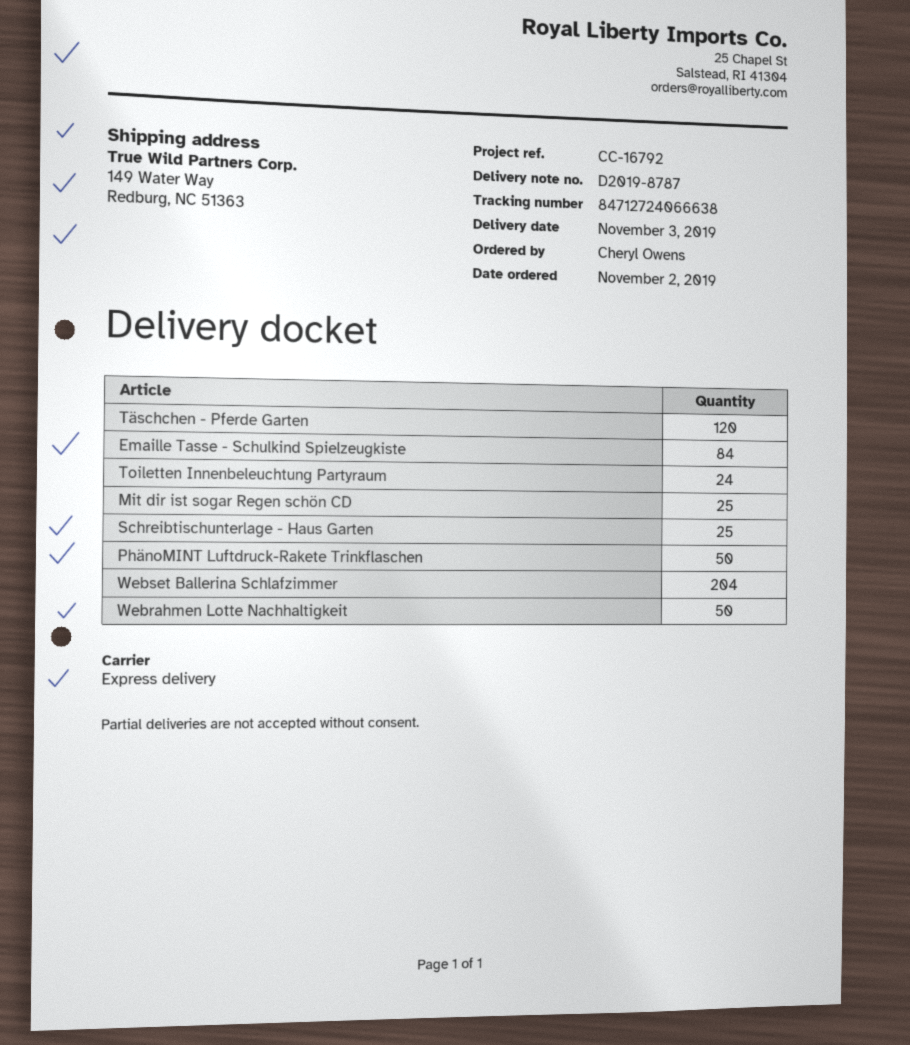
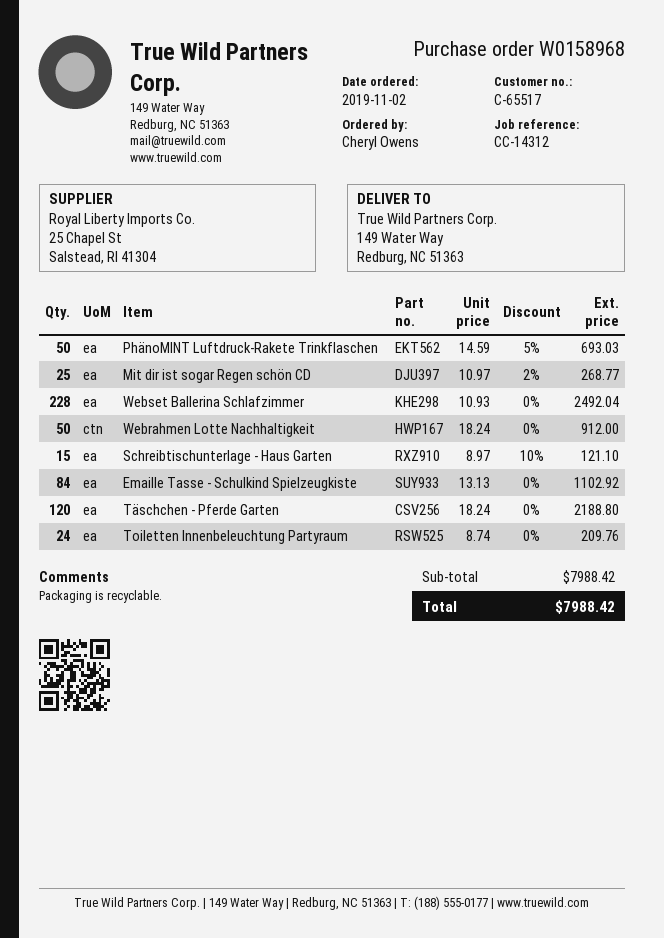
reference: CC-16792 -> CC-14312
Schreibtischunterlage - Haus Garten: 25 -> 15
Webset Ballerina Schlafzimmer: 204 -> 228

